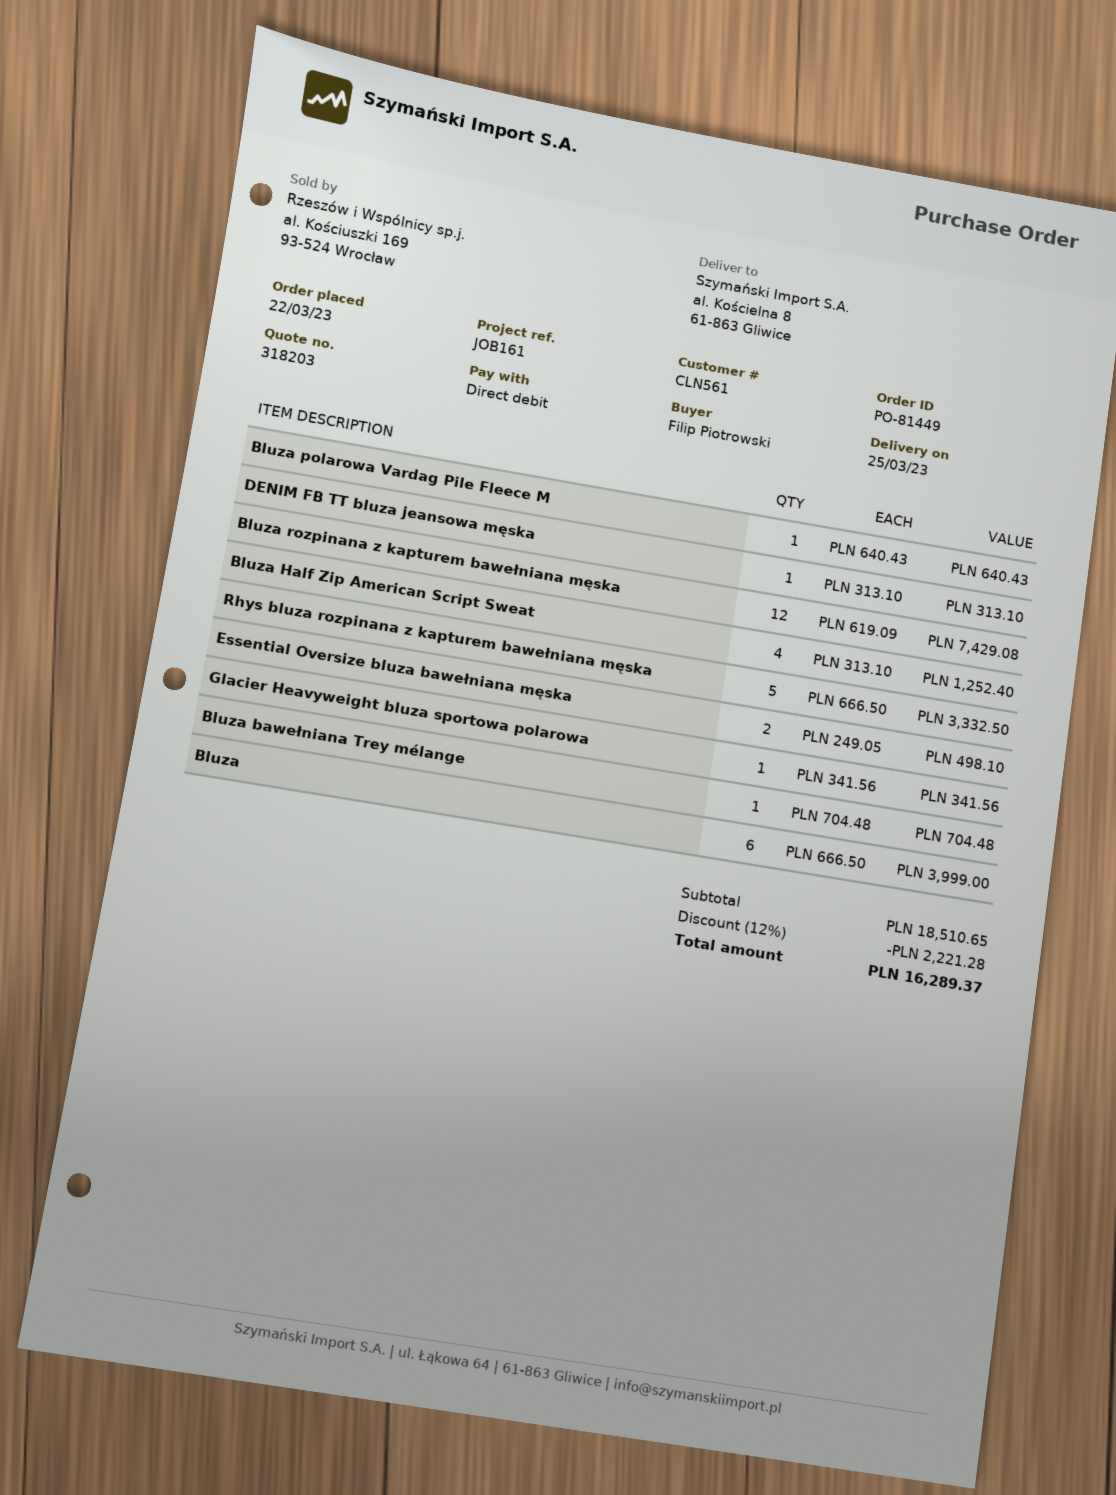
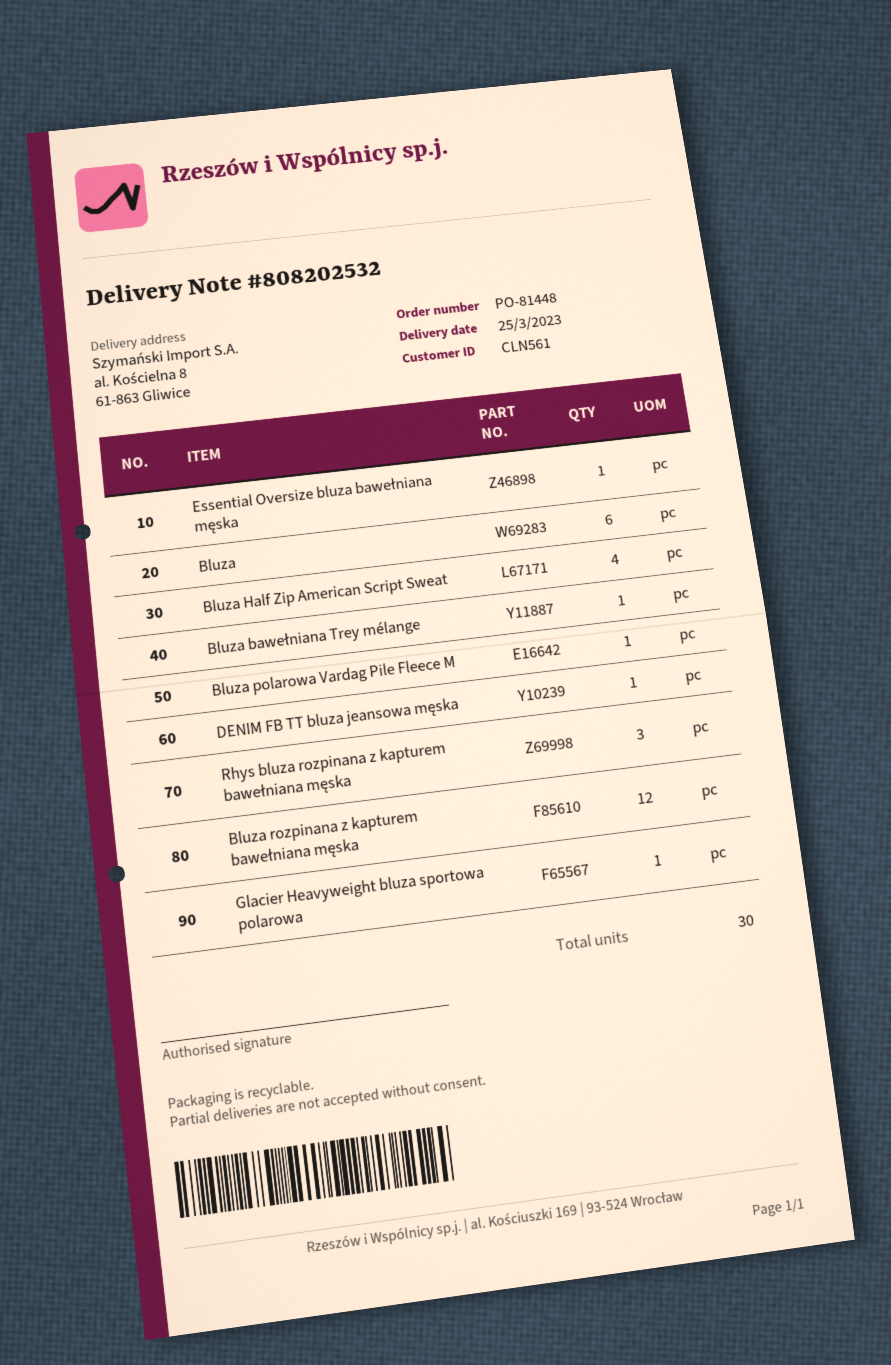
order number: PO-81449 -> PO-81448
Rhys bluza rozpinana z kapturem bawełniana męska: 5 -> 3
Essential Oversize bluza bawełniana męska: 2 -> 1

